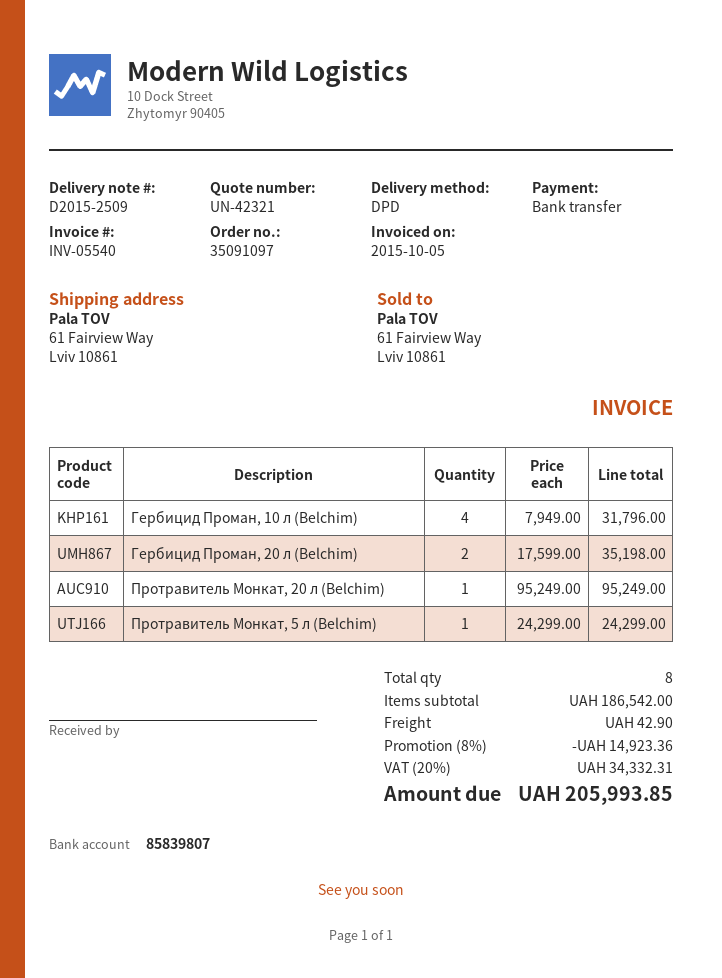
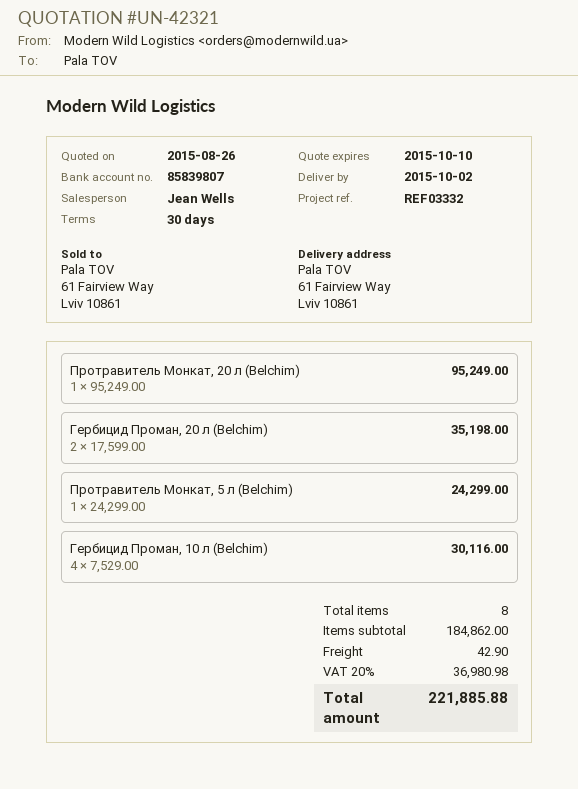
Гербицид Проман, 10 л (Belchim): 4 x 7949.00 = 31796.00 -> 4 x 7529.00 = 30116.00
subtotal: 186542.00 -> 184862.00
discount: 8% = 14923.36 -> none
tax: 20% = 34332.31 -> 20% = 36980.98
total: 205993.85 -> 221885.88

